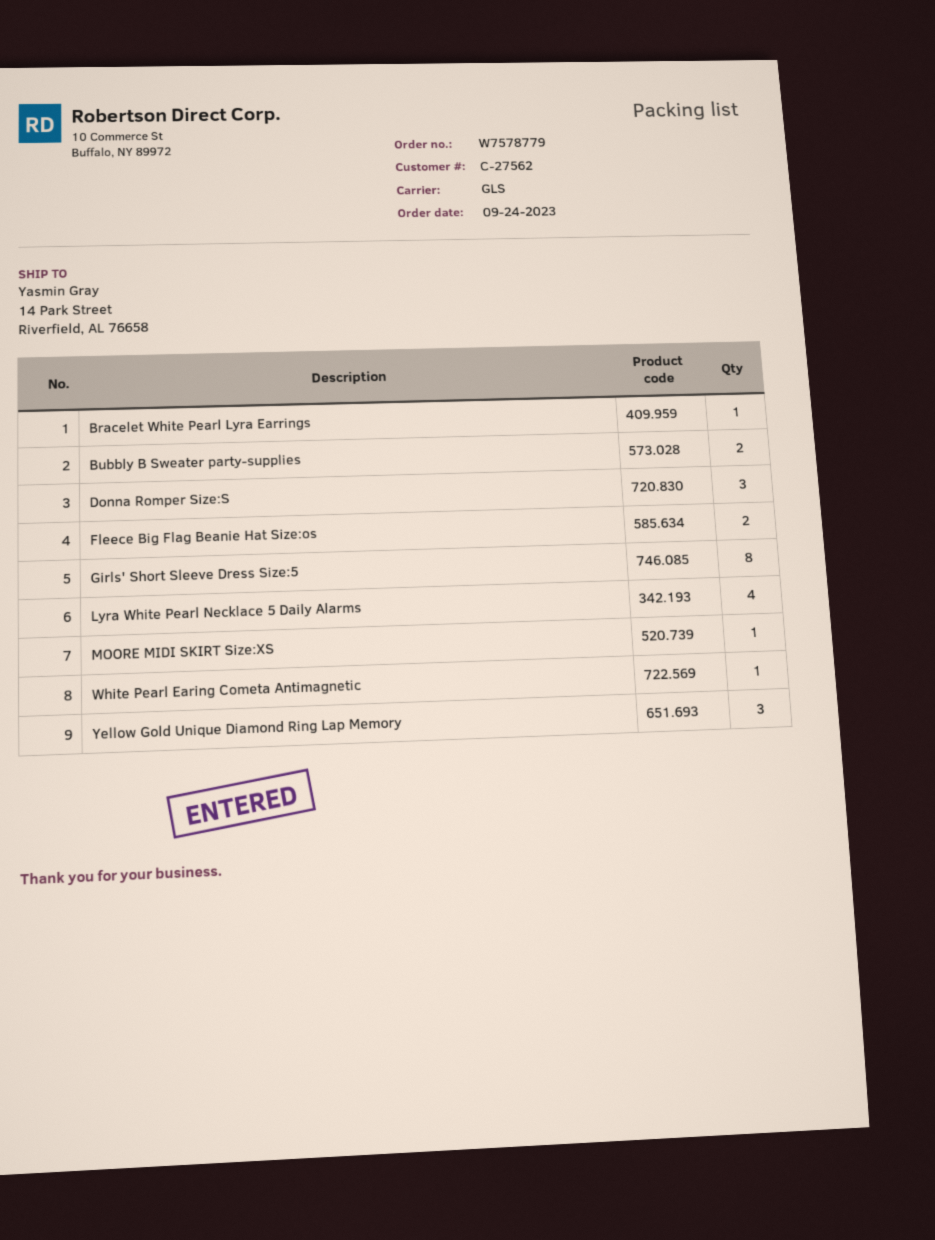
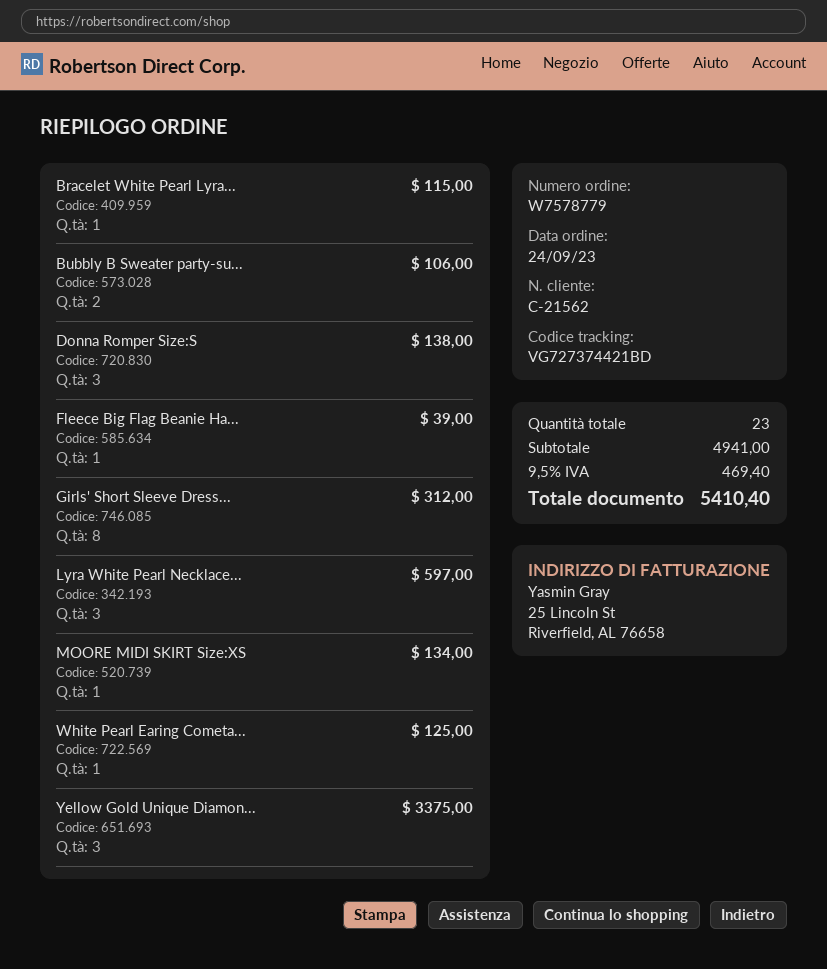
customer number: C-27562 -> C-21562
Fleece Big Flag Beanie Hat Size:os: 2 -> 1
Lyra White Pearl Necklace 5 Daily Alarms: 4 -> 3

